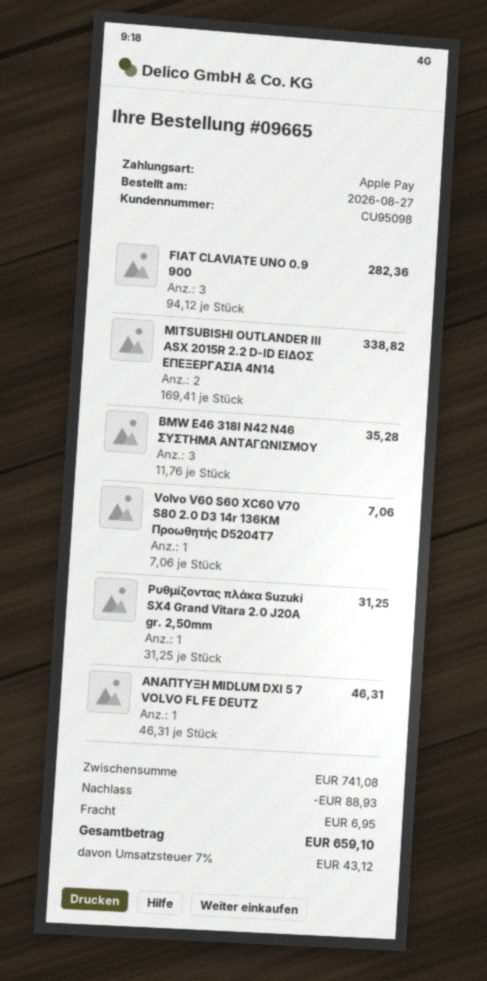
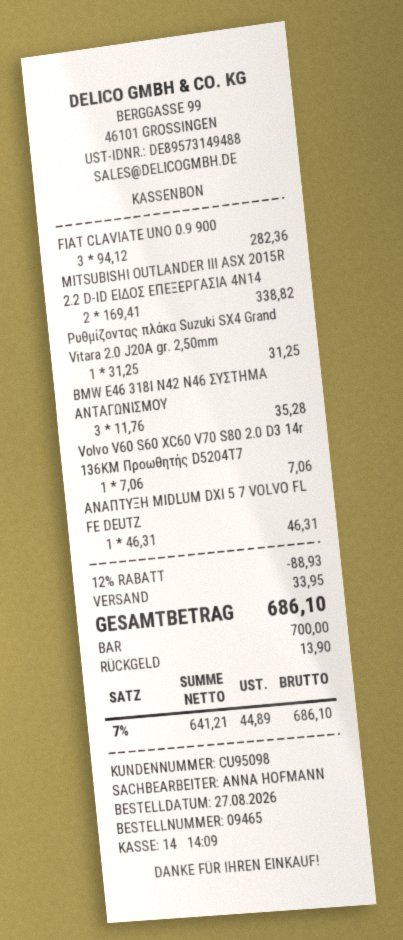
order number: 09665 -> 09465
payment method: Apple Pay -> cash
shipping: 6.95 -> 33.95
tax: 7% = 43.12 -> 7% = 44.89
total: 659.10 -> 686.10

